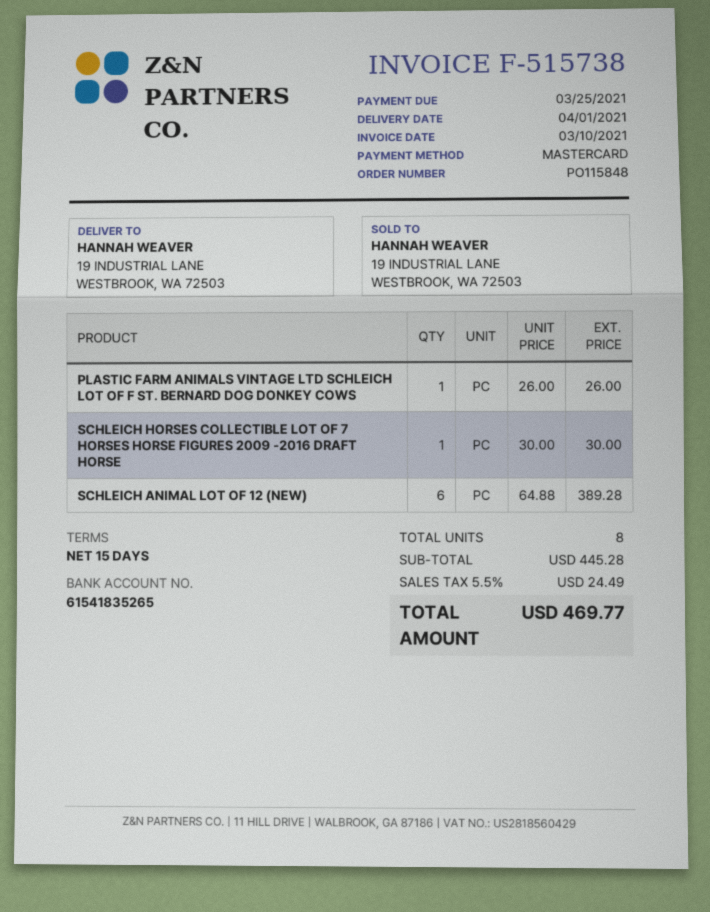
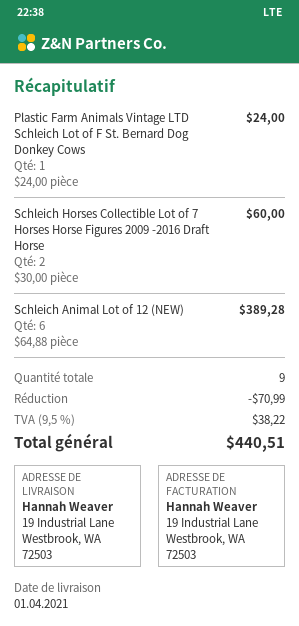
PLASTIC FARM ANIMALS VINTAGE LTD SCHLEICH LOT OF F ST. BERNARD DOG DONKEY COWS: 1 x 26.00 = 26.00 -> 1 x 24.00 = 24.00
SCHLEICH HORSES COLLECTIBLE LOT OF 7 HORSES HORSE FIGURES 2009 -2016 DRAFT HORSE: 1 x 30.00 = 30.00 -> 2 x 30.00 = 60.00
total quantity: 8 -> 9
discount: none -> 70.99
tax: 5.5% = 24.49 -> 9.5% = 38.22
total: 469.77 -> 440.51

